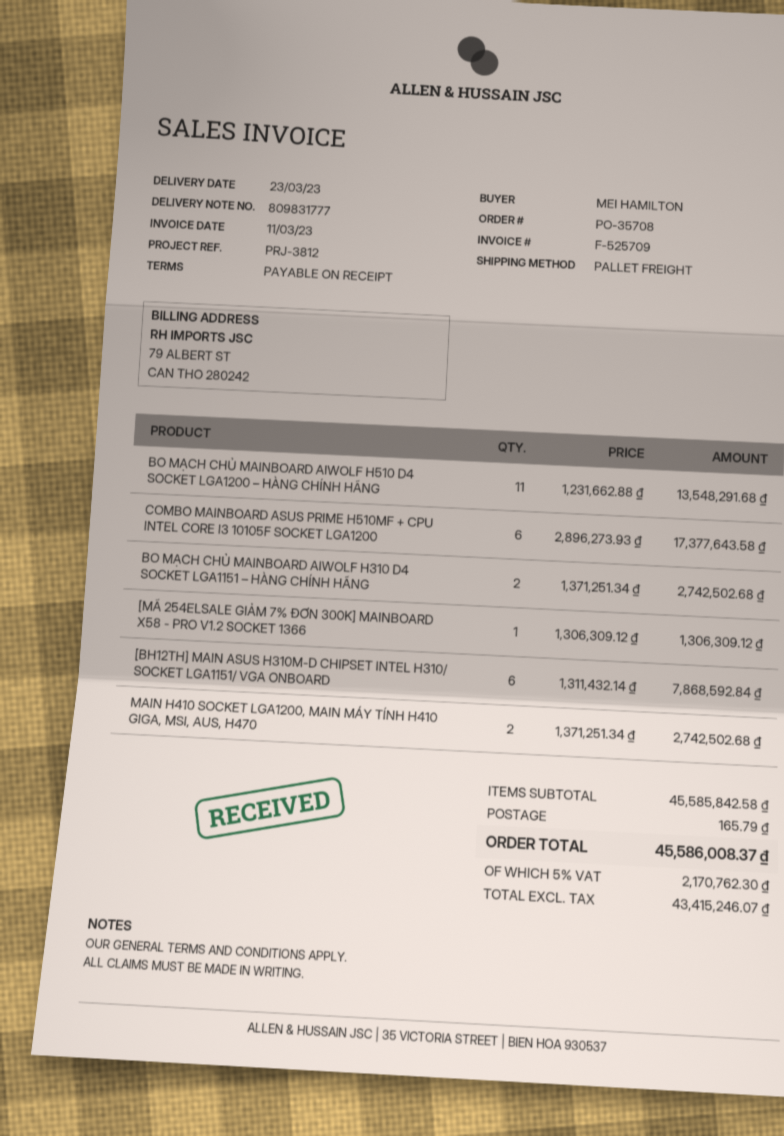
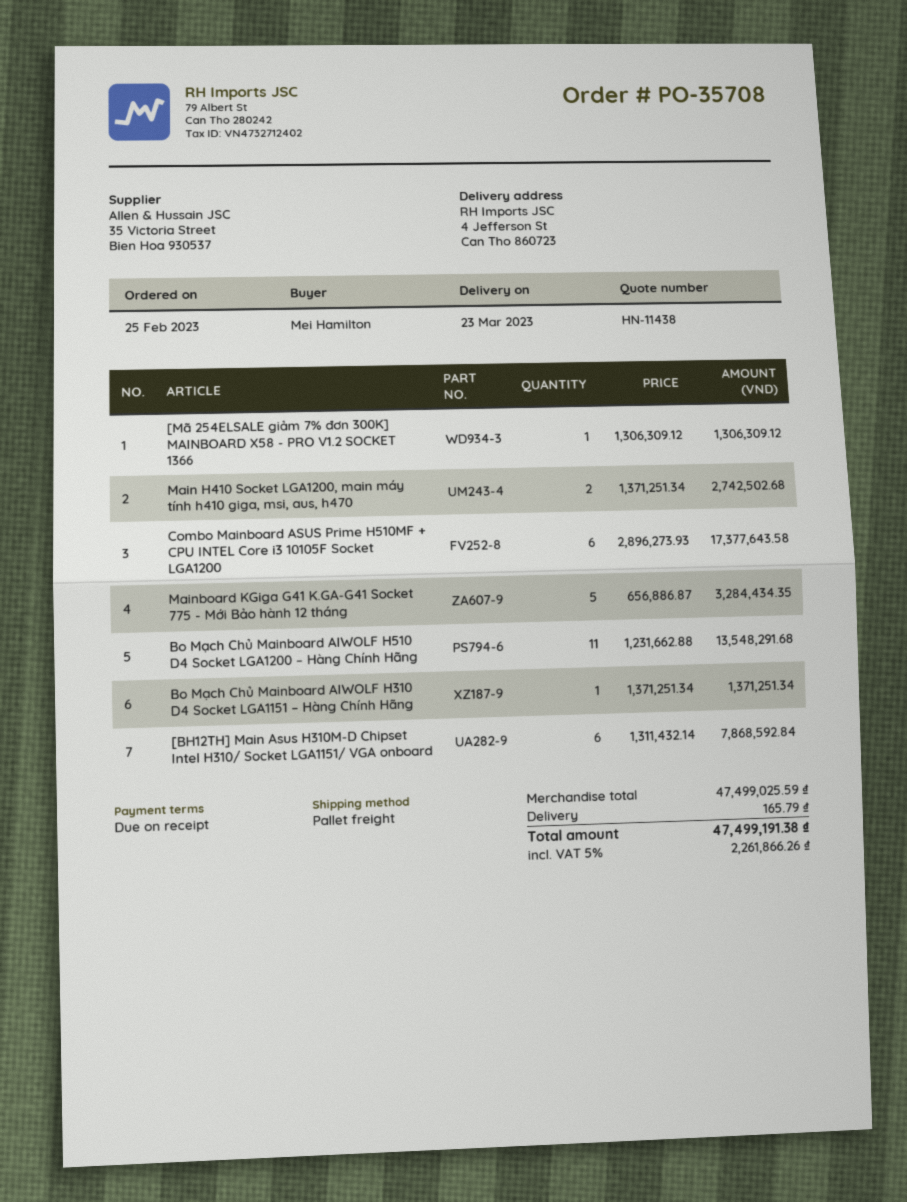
BO MẠCH CHỦ MAINBOARD AIWOLF H310 D4 SOCKET LGA1151 – HÀNG CHÍNH HÃNG: 2 x 1371251.34 = 2742502.68 -> 1 x 1371251.34 = 1371251.34
Mainboard KGiga G41 K.GA-G41 Socket 775 - Mới Bảo hành 12 tháng: none -> 5 x 656886.87 = 3284434.35
subtotal: 45585842.58 -> 47499025.59
tax: 5% = 2170762.30 -> 5% = 2261866.26
total: 45586008.37 -> 47499191.38

